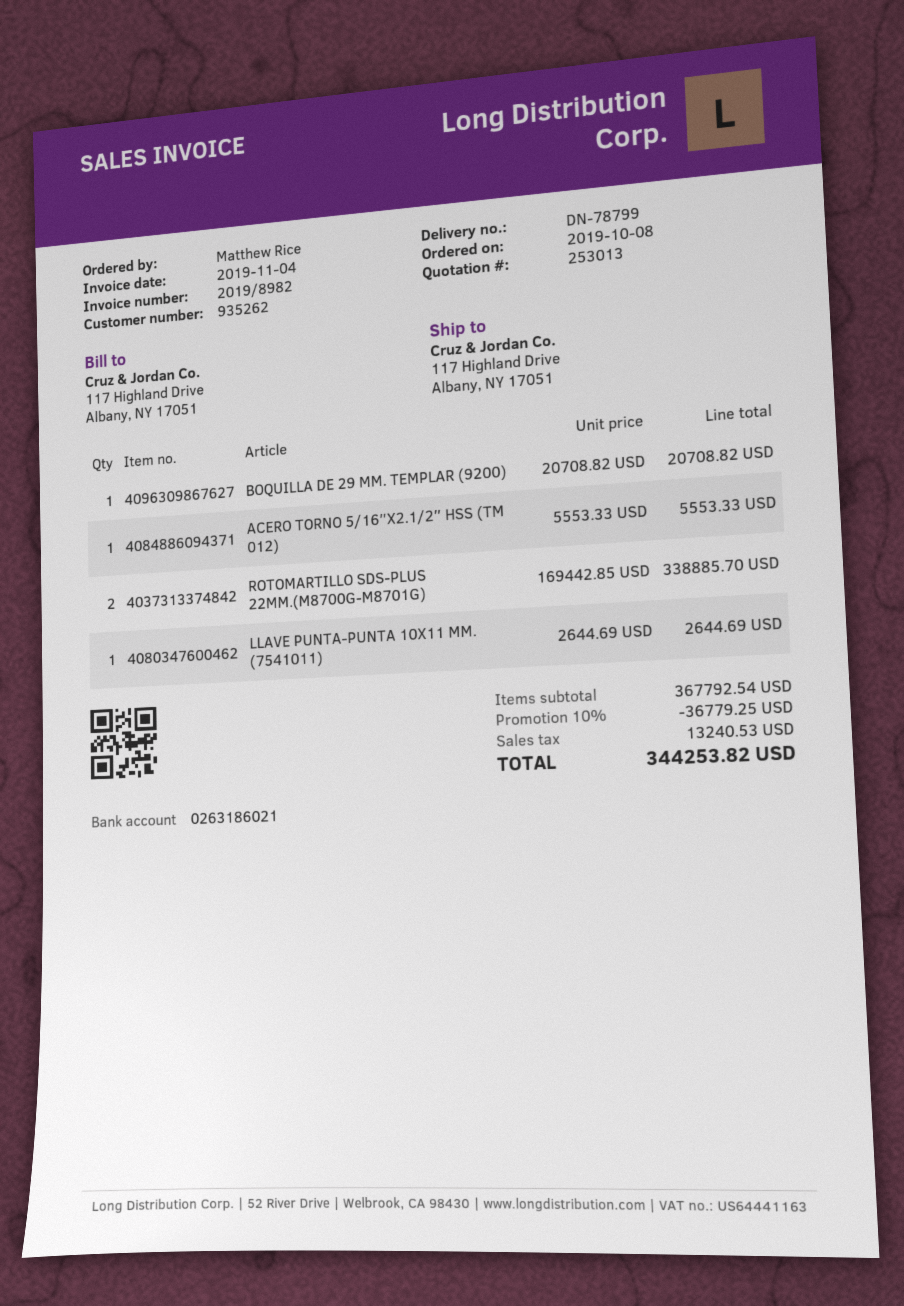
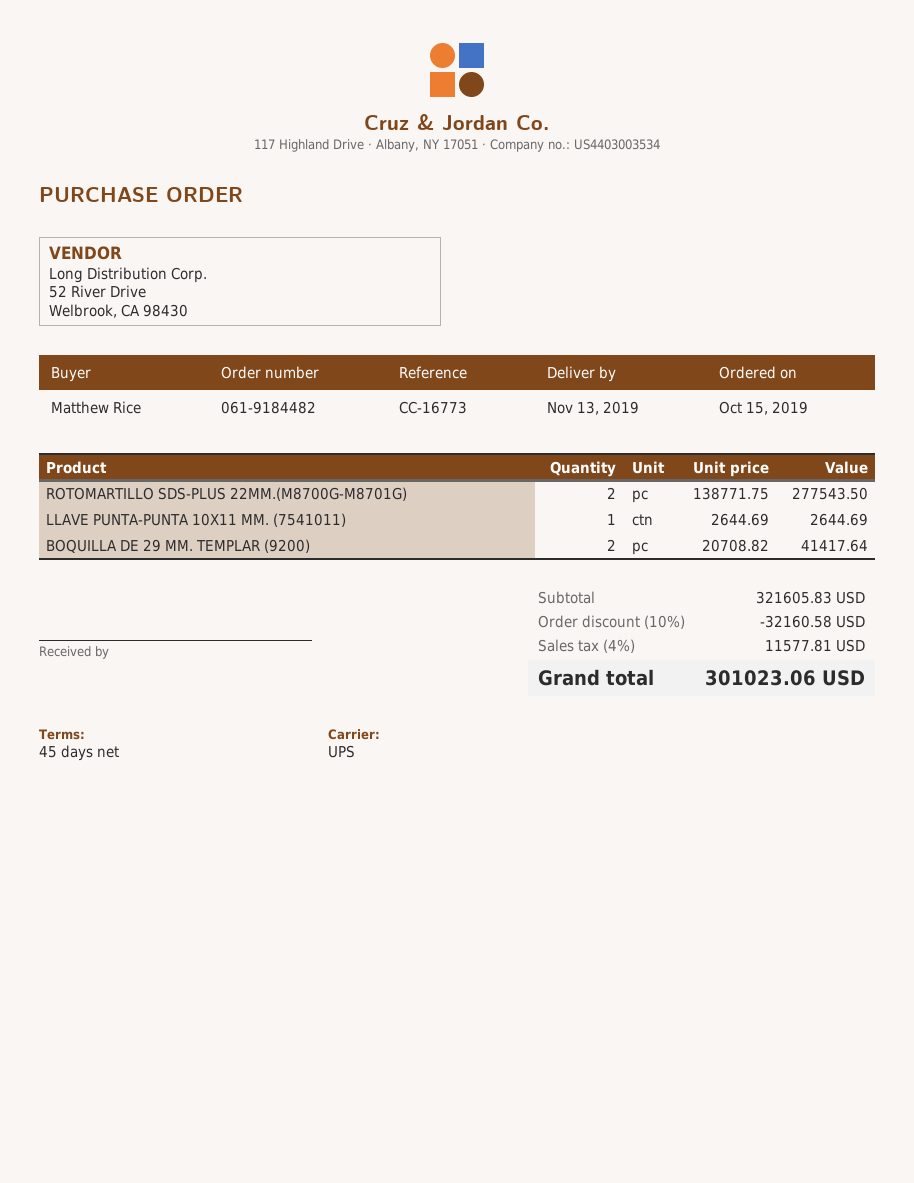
order date: 2019-10-08 -> 2019-10-15
BOQUILLA DE 29 MM. TEMPLAR (9200): 1 x 20708.82 = 20708.82 -> 2 x 20708.82 = 41417.64
ACERO TORNO 5/16″X2.1/2″ HSS (TM 012): 1 x 5553.33 = 5553.33 -> none
ROTOMARTILLO SDS-PLUS 22MM.(M8700G-M8701G): 2 x 169442.85 = 338885.70 -> 2 x 138771.75 = 277543.50
subtotal: 367792.54 -> 321605.83
discount: 10% = 36779.25 -> 10% = 32160.58
tax: 13240.53 -> 11577.81
total: 344253.82 -> 301023.06

